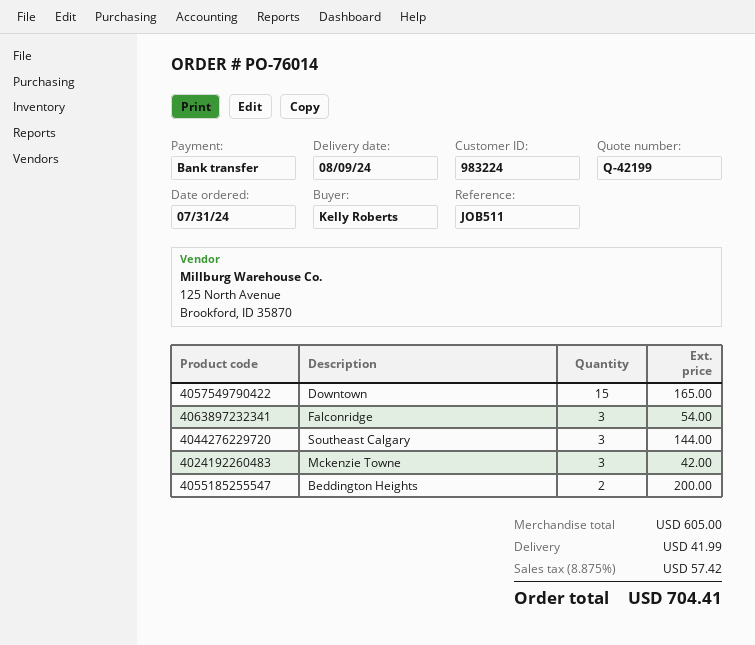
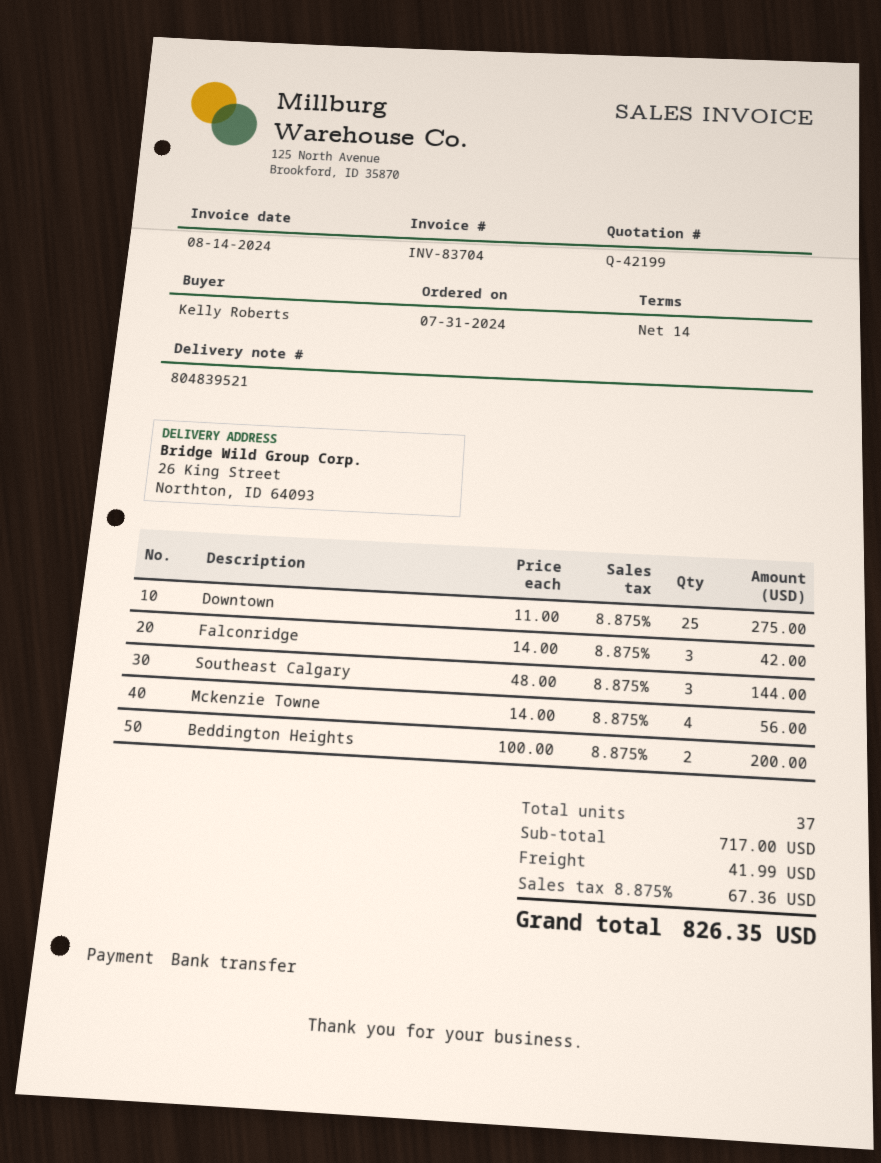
Downtown: 15 for 165.00 -> 25 for 275.00
Falconridge: 3 for 54.00 -> 3 for 42.00
Mckenzie Towne: 3 for 42.00 -> 4 for 56.00
subtotal: 605.00 -> 717.00
tax: 8.875% = 57.42 -> 8.875% = 67.36
total: 704.41 -> 826.35

